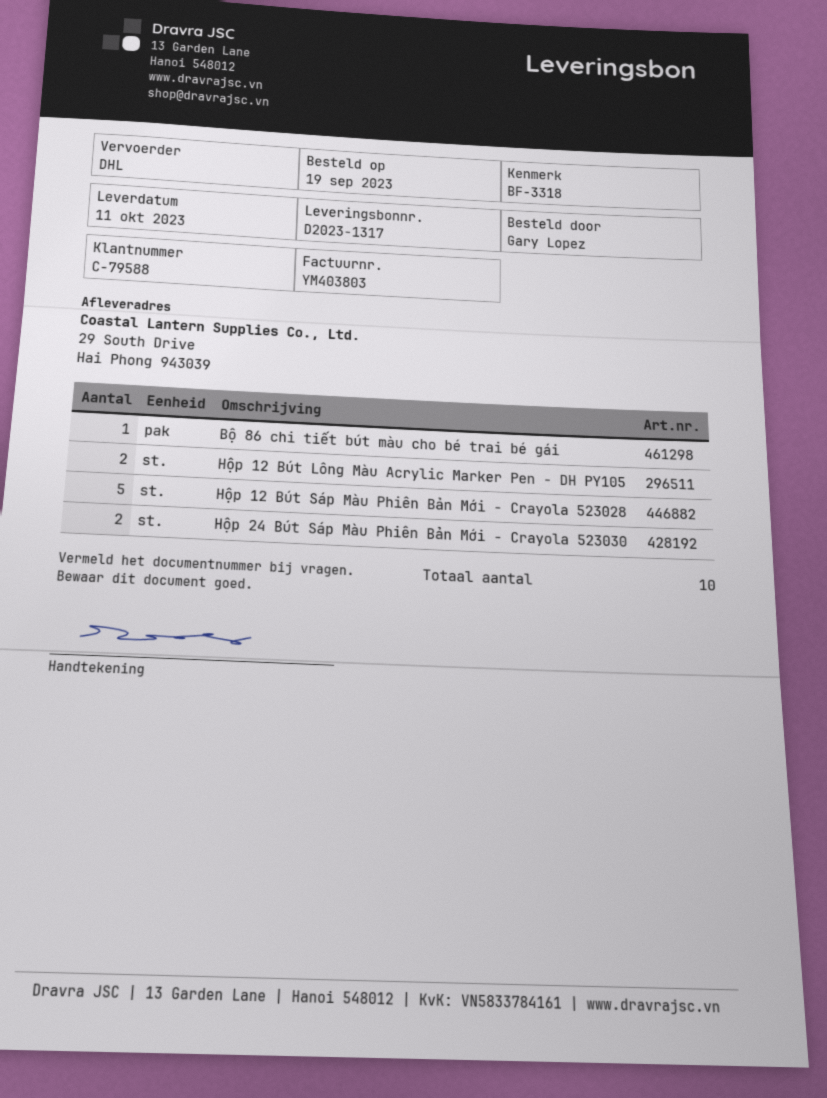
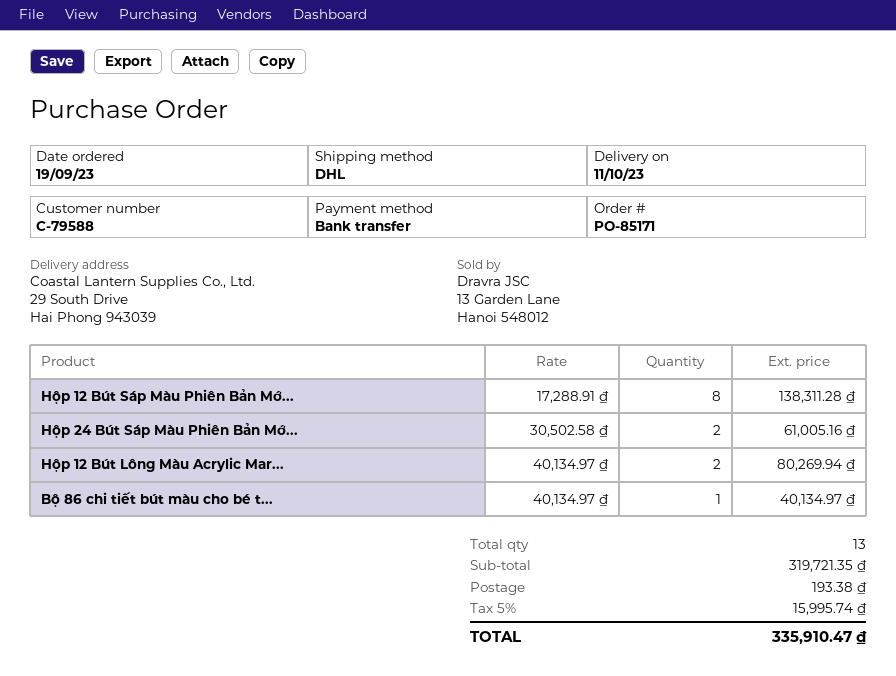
Hộp 12 Bút Sáp Màu Phiên Bản Mới - Crayola 523028: 5 -> 8
total quantity: 10 -> 13

